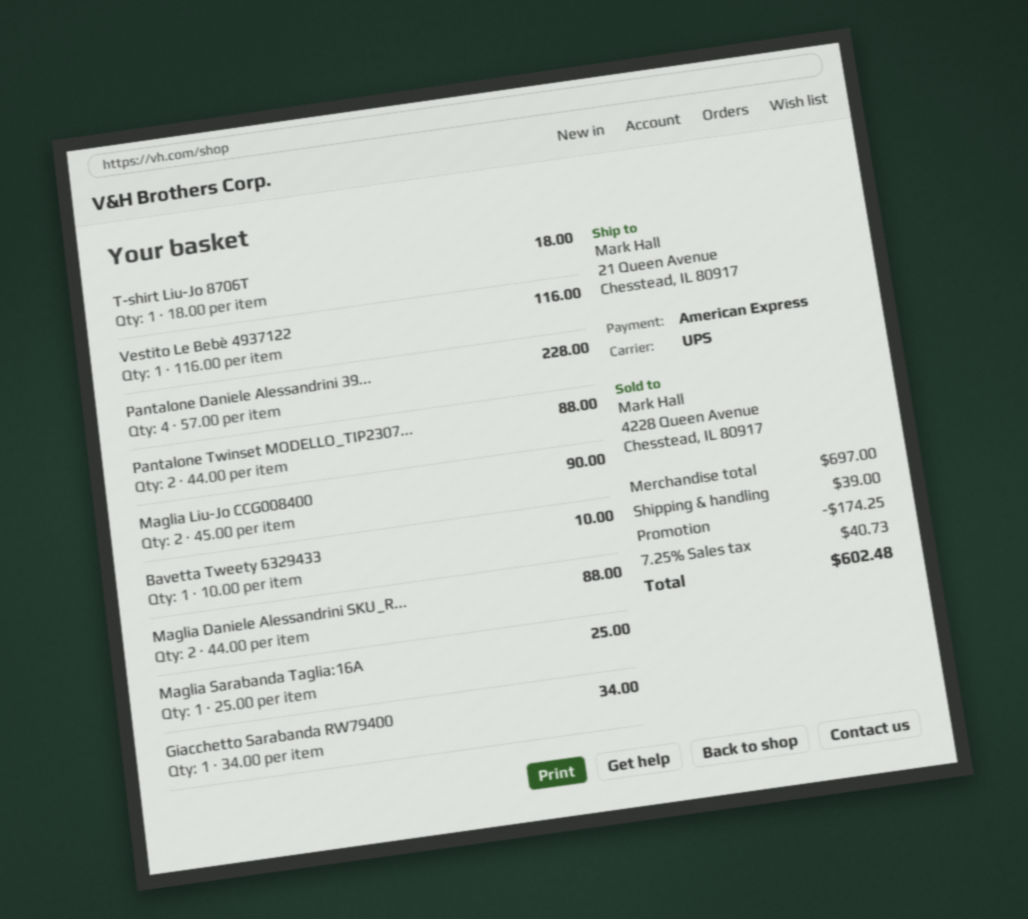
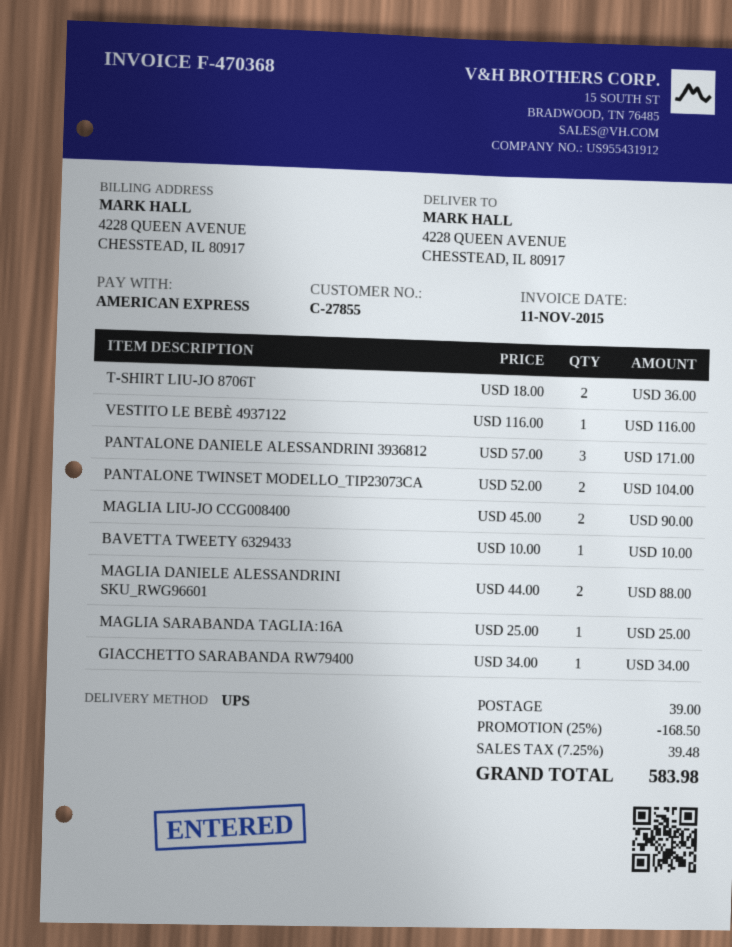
ship to: 21 Queen Avenue, Chesstead, IL 80917 -> 4228 QUEEN AVENUE, CHESSTEAD, IL 80917
T-shirt Liu-Jo 8706T: 1 x 18.00 = 18.00 -> 2 x 18.00 = 36.00
Pantalone Daniele Alessandrini 39...: 4 x 57.00 = 228.00 -> 3 x 57.00 = 171.00
Pantalone Twinset MODELLO_TIP2307...: 2 x 44.00 = 88.00 -> 2 x 52.00 = 104.00
discount: 174.25 -> 168.50
tax: 7.25% = 40.73 -> 7.25% = 39.48
total: 602.48 -> 583.98

